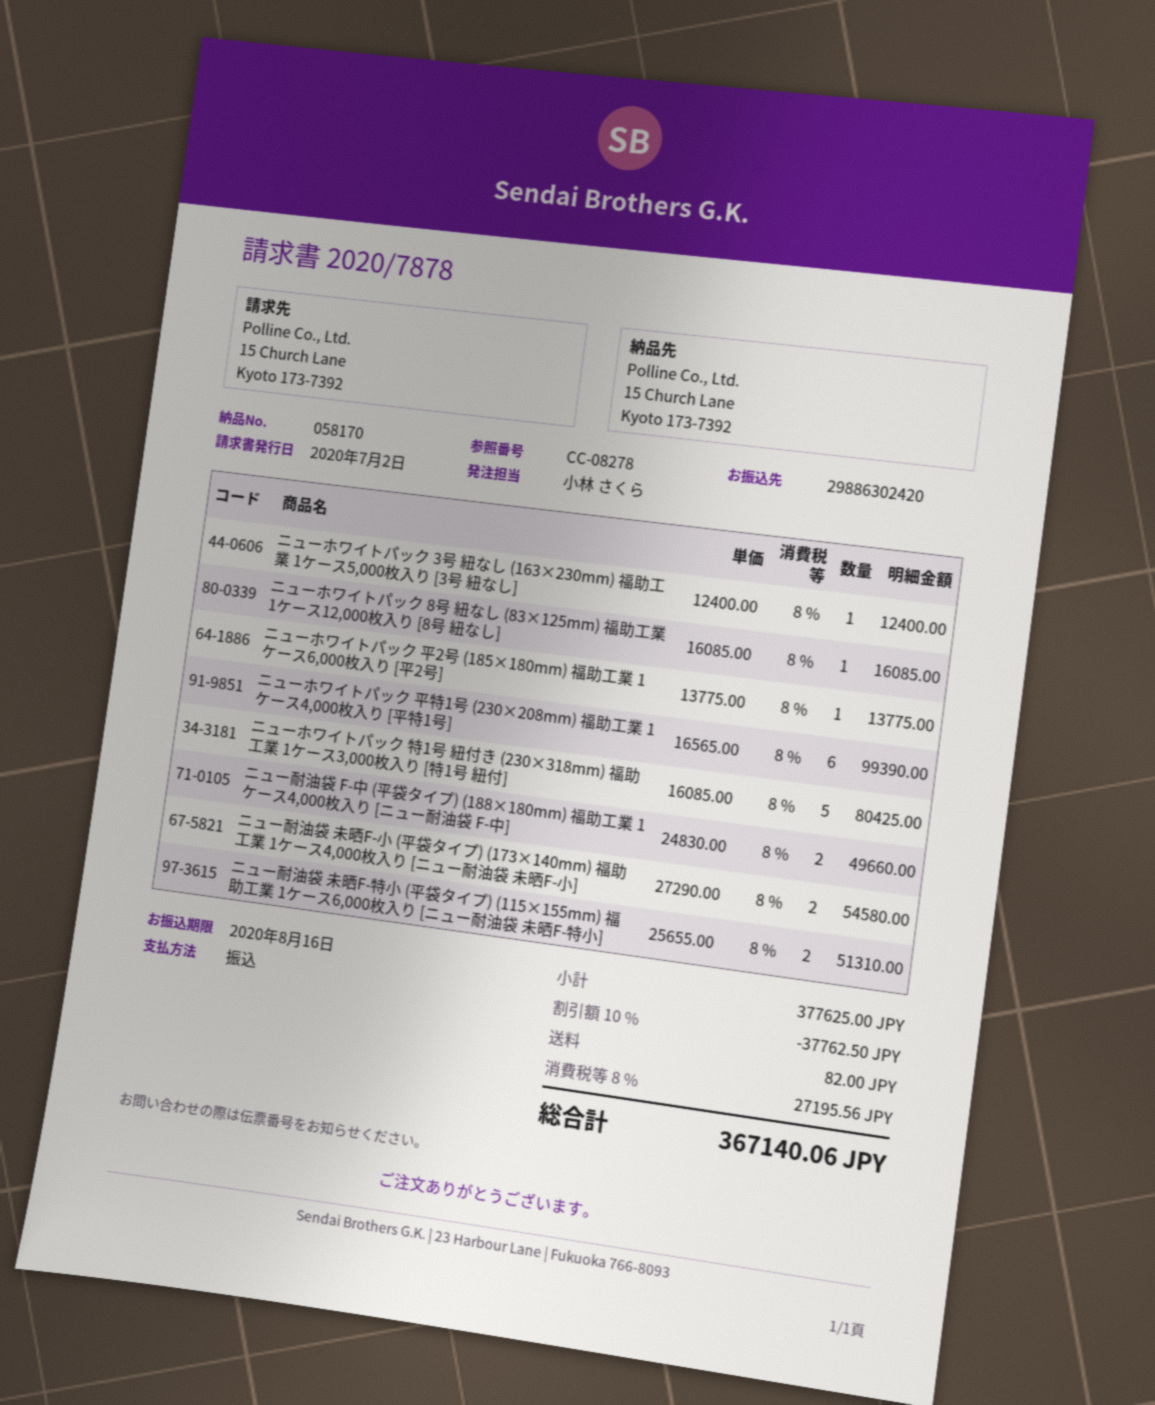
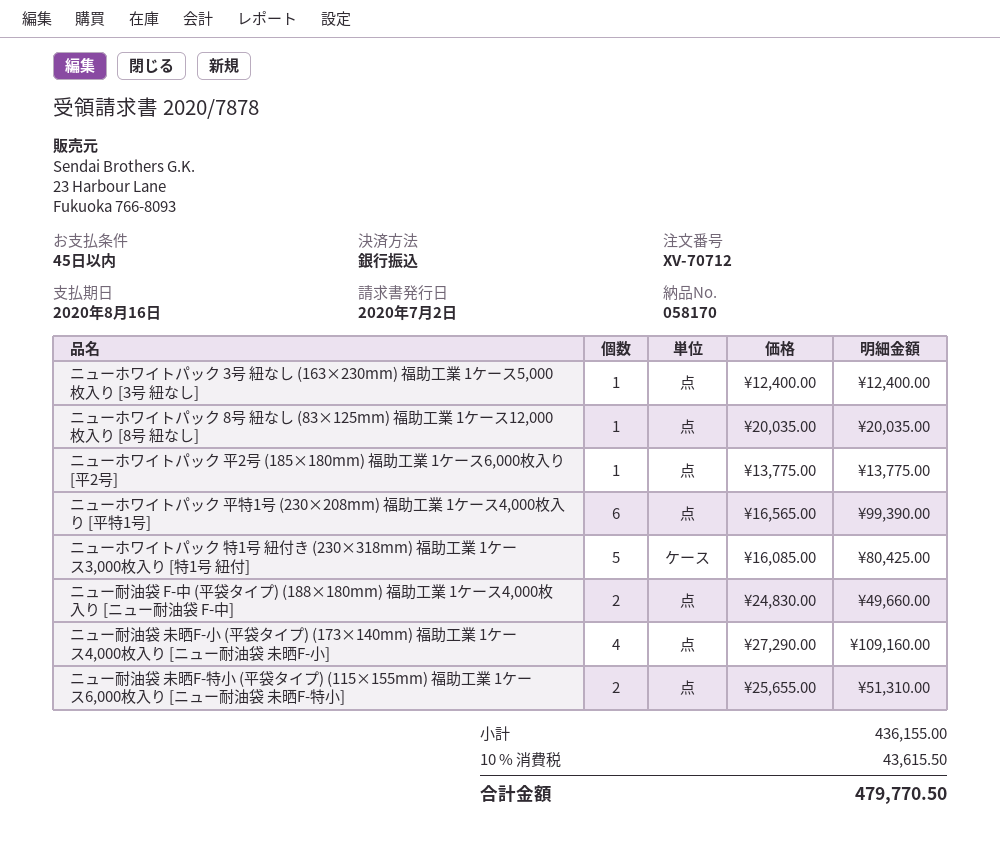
ニューホワイトパック 8号 紐なし (83×125mm) 福助工業 1ケース12,000枚入り [8号 紐なし]: 1 x 16085.00 = 16085.00 -> 1 x 20035.00 = 20035.00
ニュー耐油袋 未晒F-小 (平袋タイプ) (173×140mm) 福助工業 1ケース4,000枚入り [ニュー耐油袋 未晒F-小]: 2 x 27290.00 = 54580.00 -> 4 x 27290.00 = 109160.00
subtotal: 377625.00 -> 436155.00
discount: 10% = 37762.50 -> none
shipping: 82.00 -> none
tax: 8% = 27195.56 -> 10% = 43615.50
total: 367140.06 -> 479770.50

